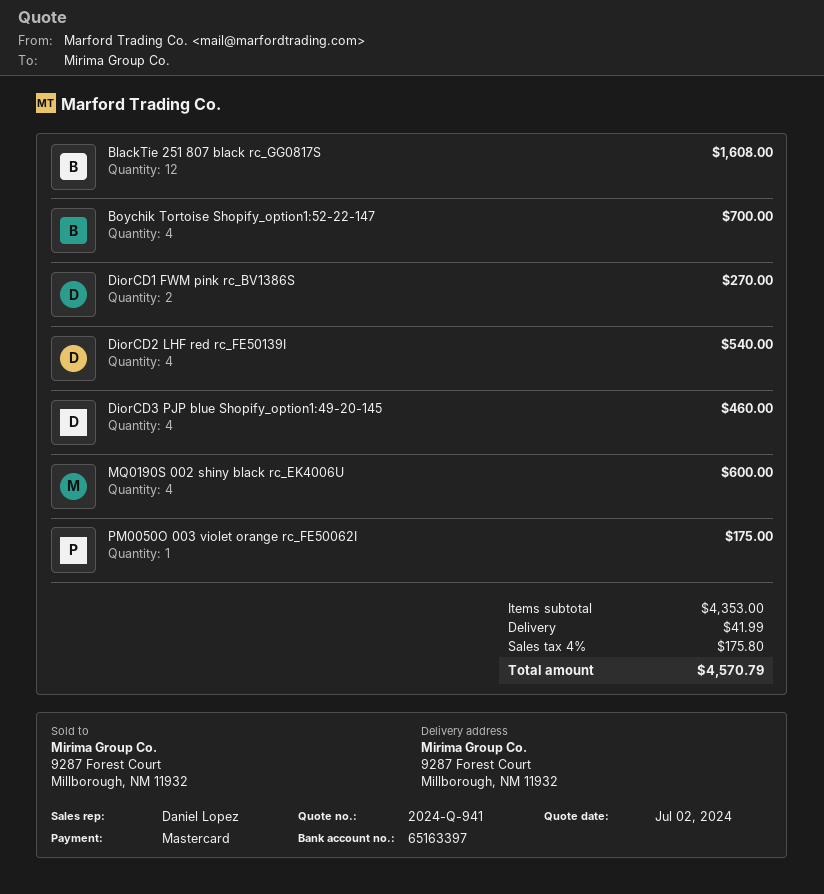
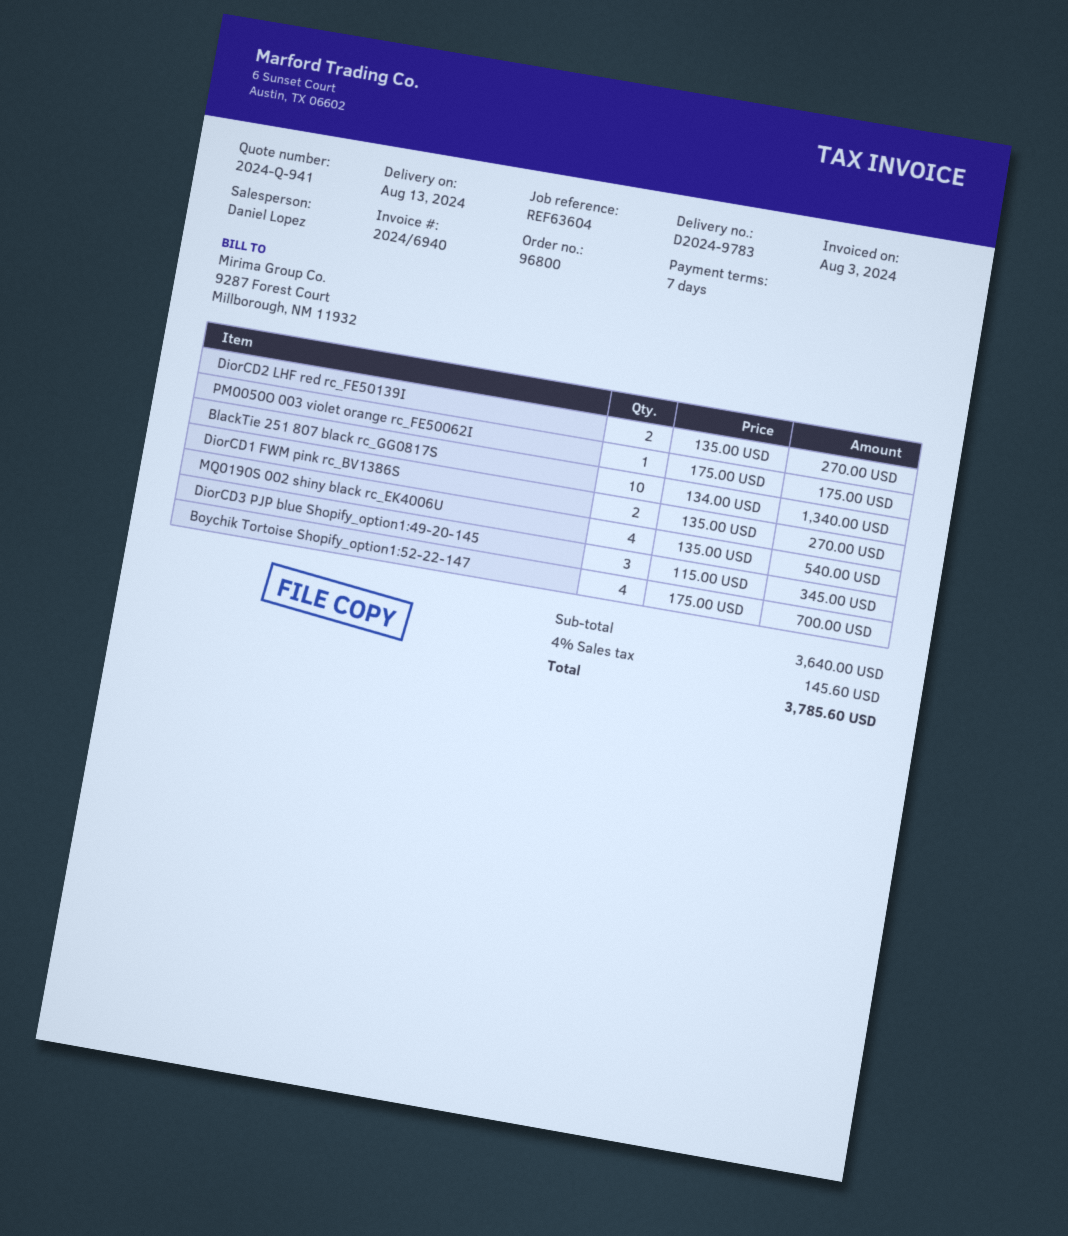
BlackTie 251 807 black rc_GG0817S: 12 for 1608.00 -> 10 for 1340.00
DiorCD2 LHF red rc_FE50139I: 4 for 540.00 -> 2 for 270.00
DiorCD3 PJP blue Shopify_option1:49-20-145: 4 for 460.00 -> 3 for 345.00
MQ0190S 002 shiny black rc_EK4006U: 4 for 600.00 -> 4 for 540.00
subtotal: 4353.00 -> 3640.00
shipping: 41.99 -> none
tax: 4% = 175.80 -> 4% = 145.60
total: 4570.79 -> 3785.60

